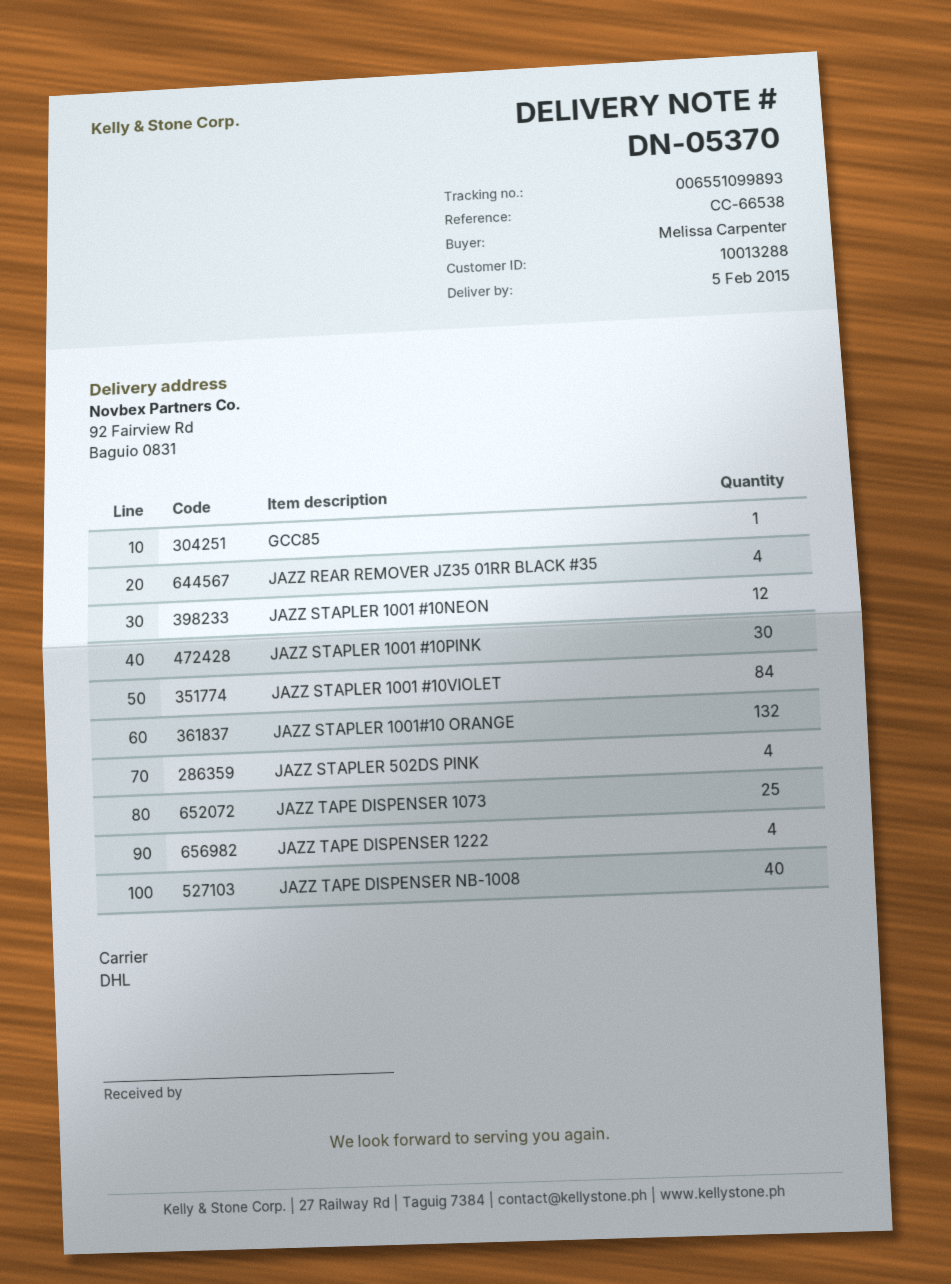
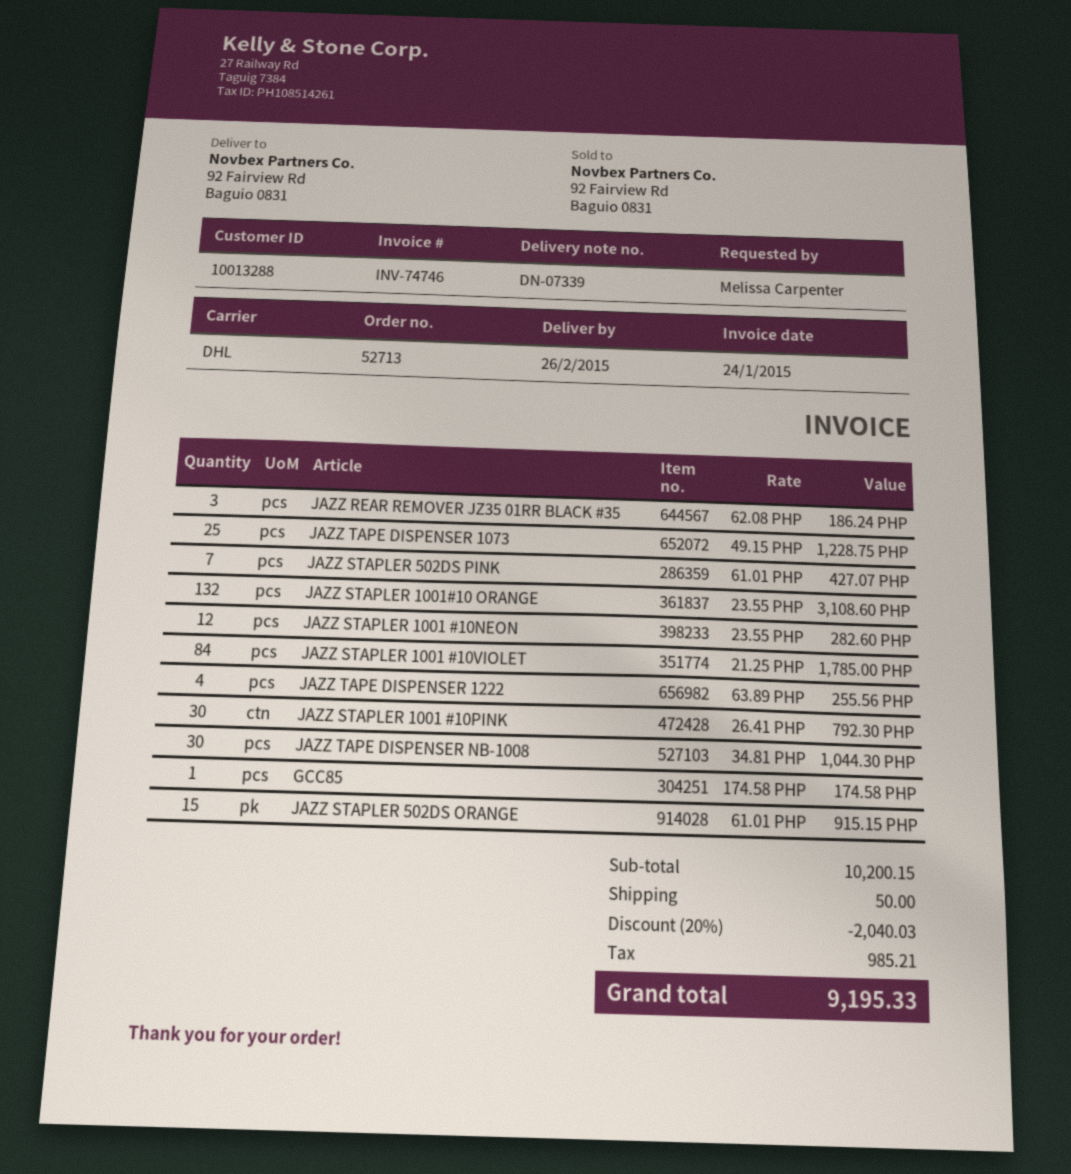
delivery note number: DN-05370 -> DN-07339
delivery date: 2015-02-05 -> 2015-02-26
JAZZ REAR REMOVER JZ35 01RR BLACK #35: 4 -> 3
JAZZ STAPLER 502DS PINK: 4 -> 7
JAZZ TAPE DISPENSER NB-1008: 40 -> 30
JAZZ STAPLER 502DS ORANGE: none -> 15

